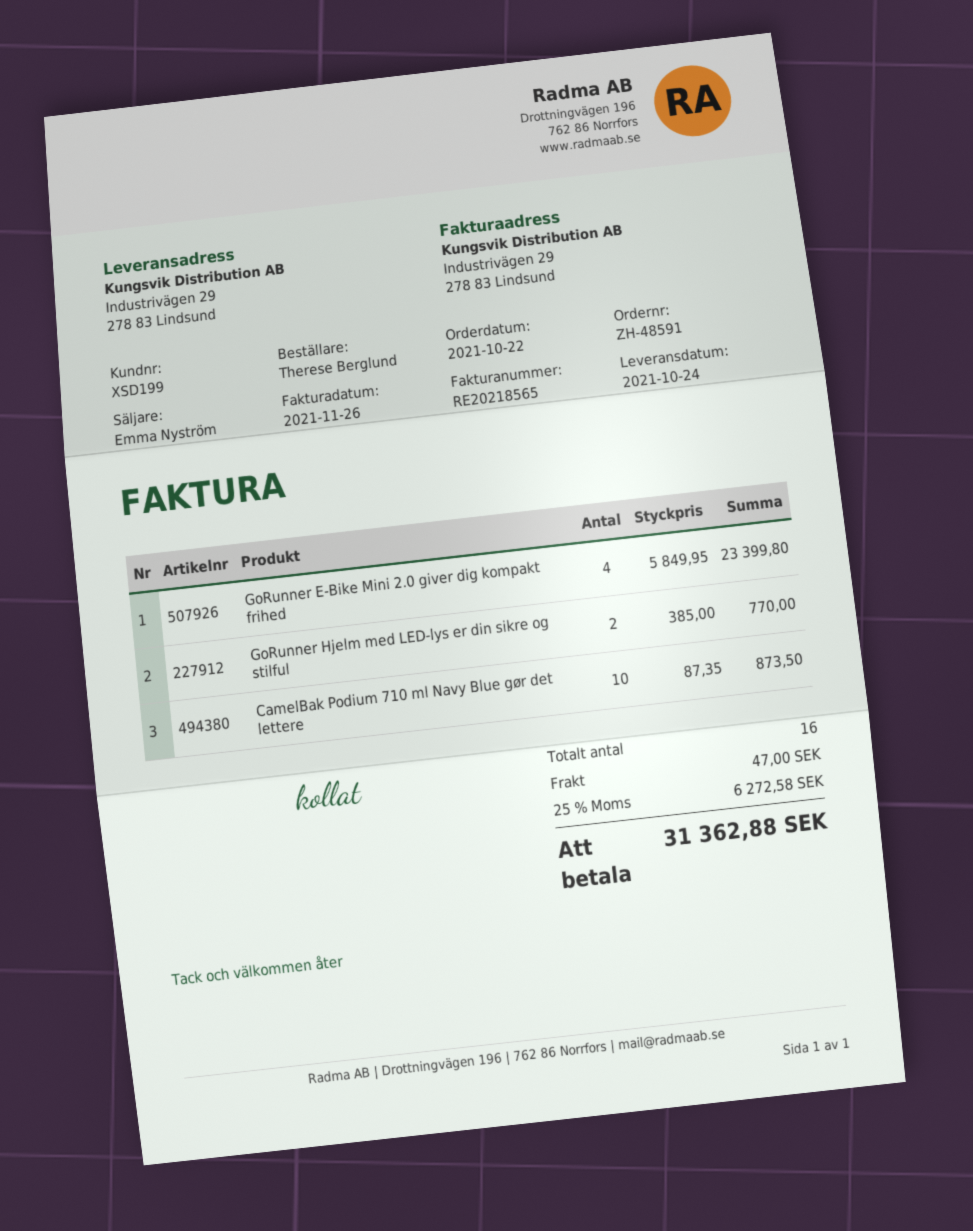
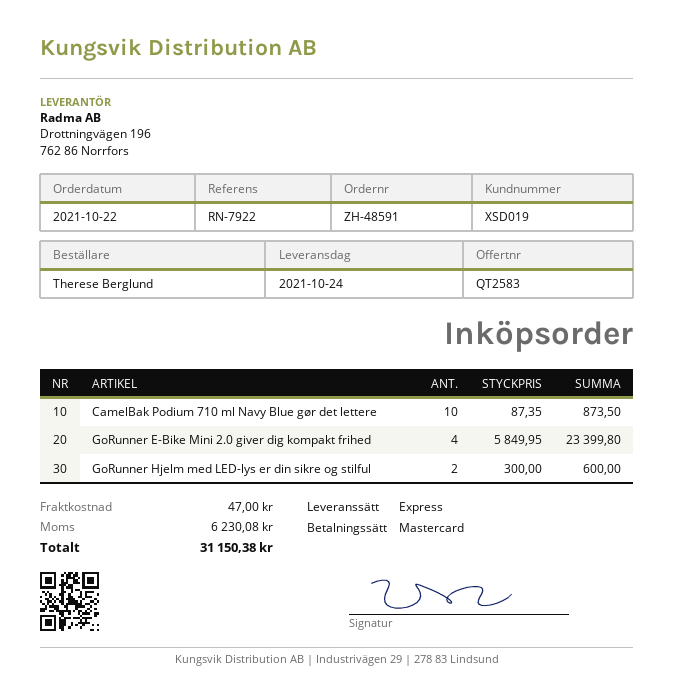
customer number: XSD199 -> XSD019
GoRunner Hjelm med LED-lys er din sikre og stilful: 2 x 385.00 = 770.00 -> 2 x 300.00 = 600.00
tax: 6272.58 -> 6230.08
total: 31362.88 -> 31150.38

